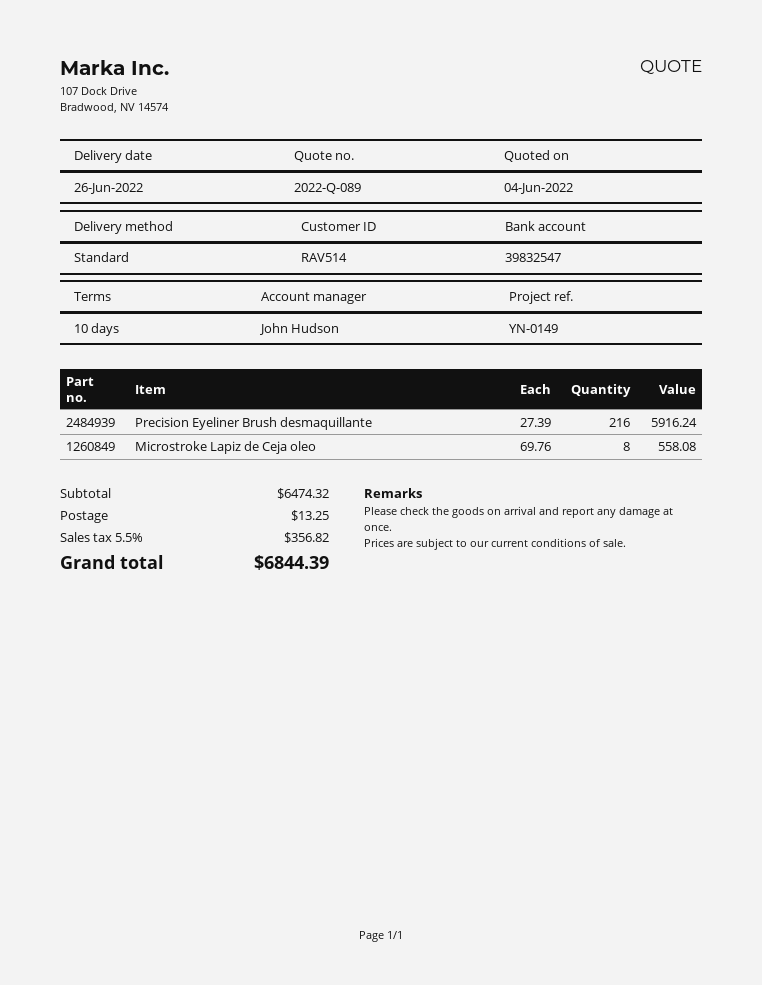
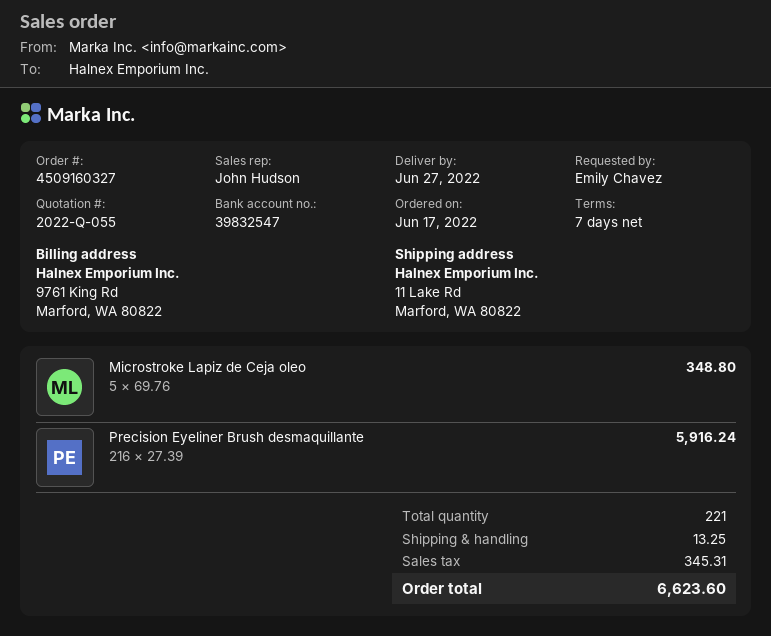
quote number: 2022-Q-089 -> 2022-Q-055
delivery date: 2022-06-26 -> 2022-06-27
payment terms: 10 days -> 7 days
Microstroke Lapiz de Ceja oleo: 8 x 69.76 = 558.08 -> 5 x 69.76 = 348.80
tax: 356.82 -> 345.31
total: 6844.39 -> 6623.60

